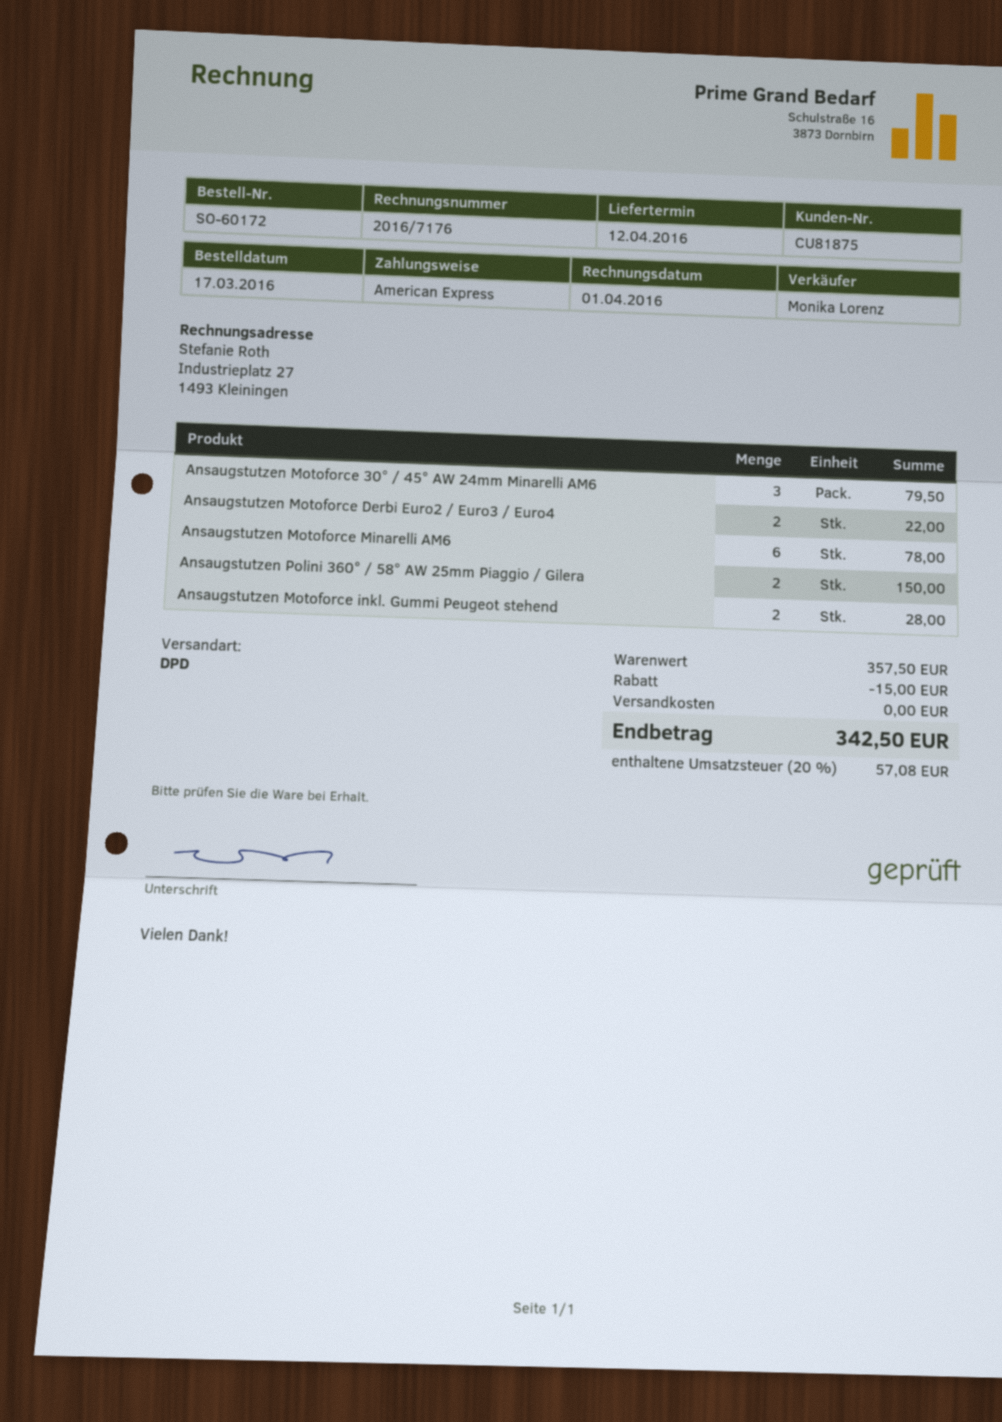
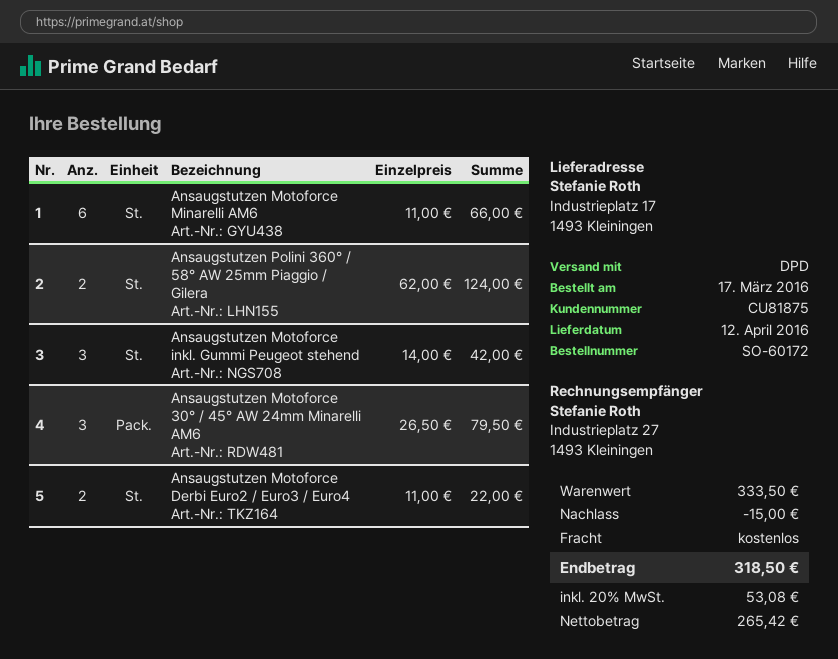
Ansaugstutzen Motoforce Minarelli AM6: 6 for 78.00 -> 6 for 66.00
Ansaugstutzen Polini 360° / 58° AW 25mm Piaggio / Gilera: 2 for 150.00 -> 2 for 124.00
Ansaugstutzen Motoforce inkl. Gummi Peugeot stehend: 2 for 28.00 -> 3 for 42.00
subtotal: 357.50 -> 333.50
tax: 20% = 57.08 -> 20% = 53.08
total: 342.50 -> 318.50

